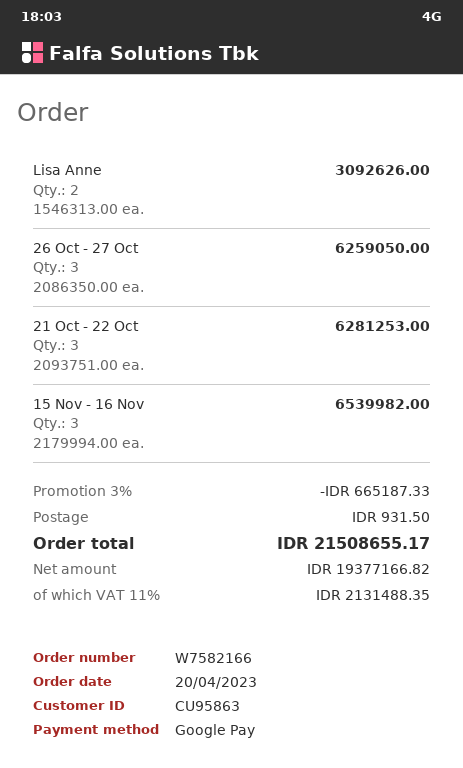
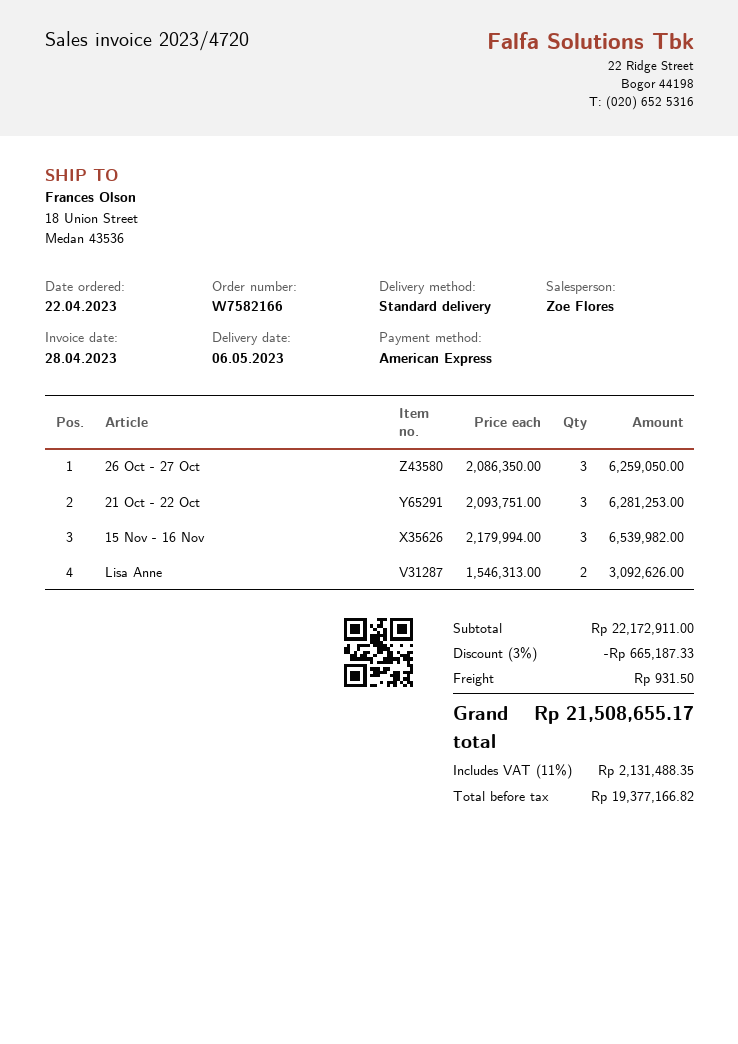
order date: 2023-04-20 -> 2023-04-22
payment method: Google Pay -> American Express

